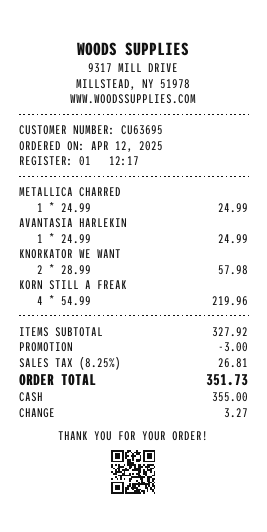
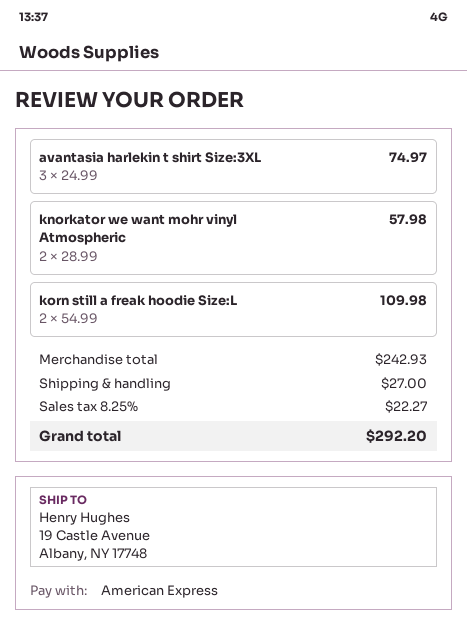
payment method: cash -> American Express
METALLICA CHARRED: 1 x 24.99 = 24.99 -> none
AVANTASIA HARLEKIN: 1 x 24.99 = 24.99 -> 3 x 24.99 = 74.97
KORN STILL A FREAK: 4 x 54.99 = 219.96 -> 2 x 54.99 = 109.98
subtotal: 327.92 -> 242.93
discount: 3.00 -> none
shipping: none -> 27.00
tax: 8.25% = 26.81 -> 8.25% = 22.27
total: 351.73 -> 292.20

